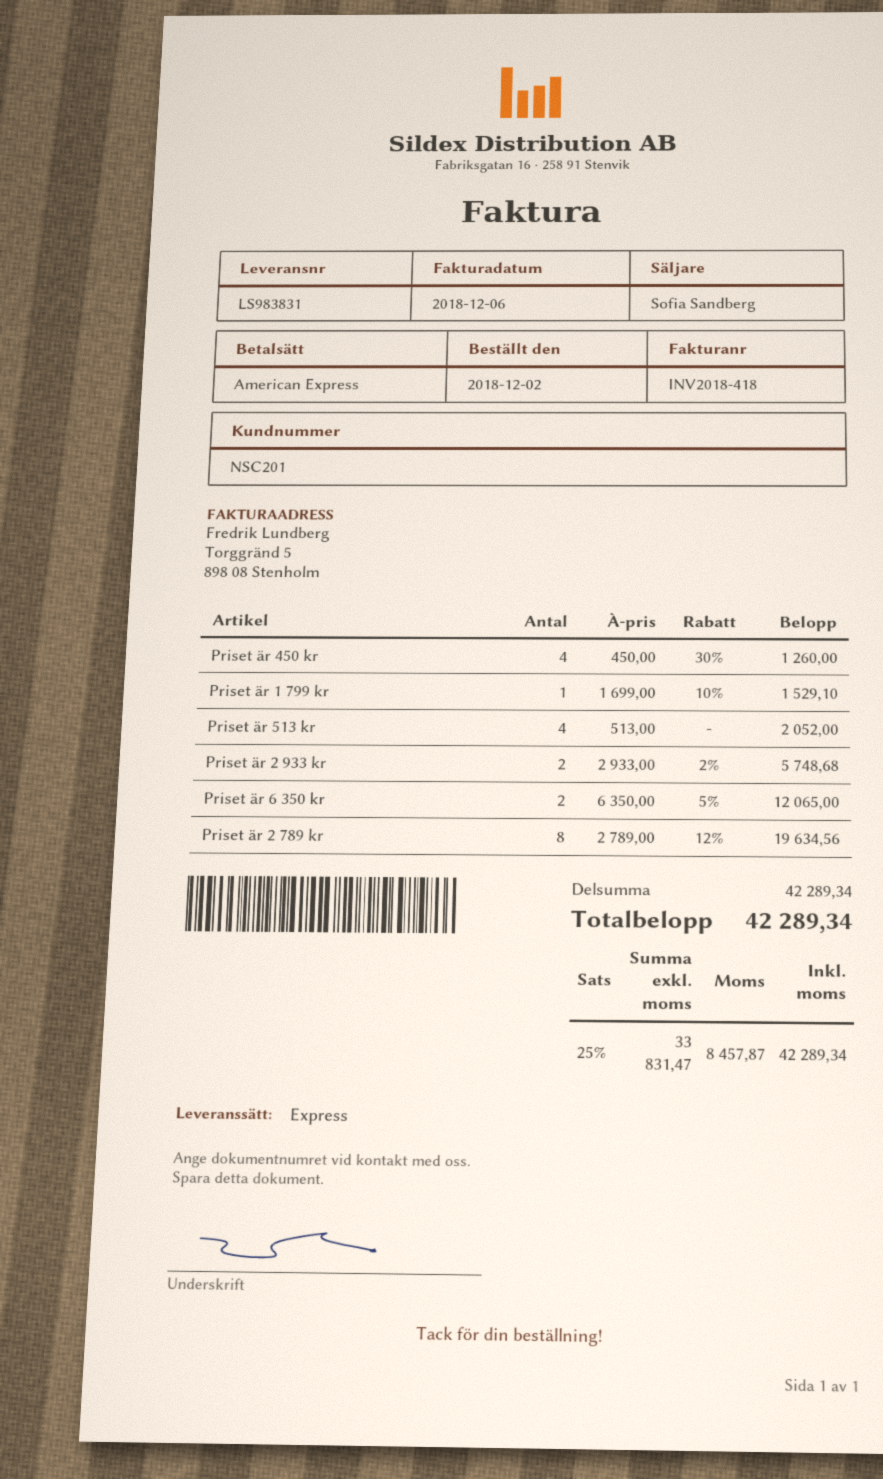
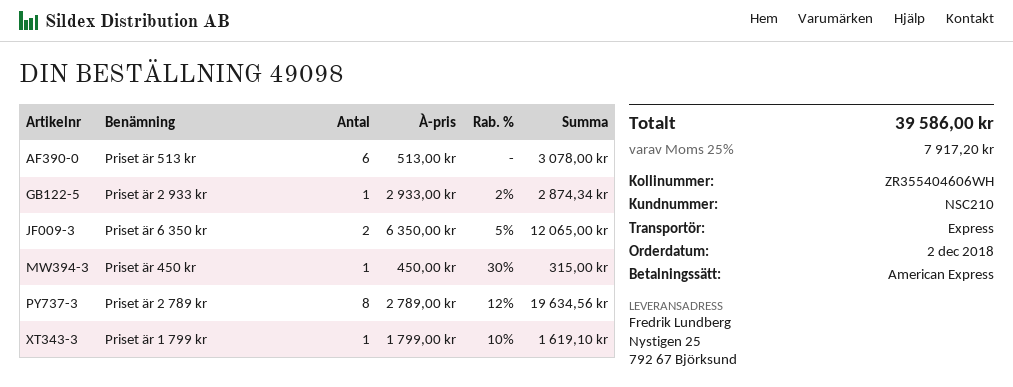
customer number: NSC201 -> NSC210
Priset är 450 kr: 4 x 450.00 - 30% = 1260.00 -> 1 x 450.00 - 30% = 315.00
Priset är 1 799 kr: 1 x 1699.00 - 10% = 1529.10 -> 1 x 1799.00 - 10% = 1619.10
Priset är 513 kr: 4 x 513.00 = 2052.00 -> 6 x 513.00 = 3078.00
Priset är 2 933 kr: 2 x 2933.00 - 2% = 5748.68 -> 1 x 2933.00 - 2% = 2874.34
tax: 25% = 8457.87 -> 25% = 7917.20
total: 42289.34 -> 39586.00

